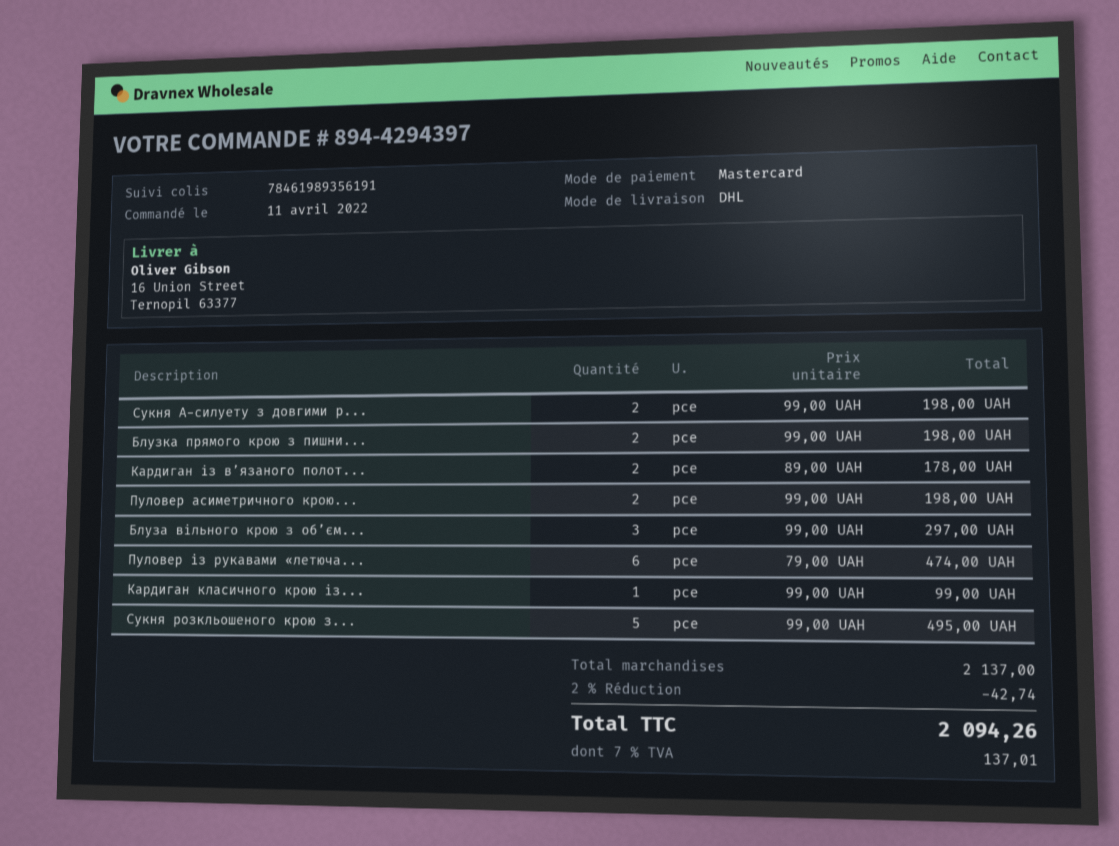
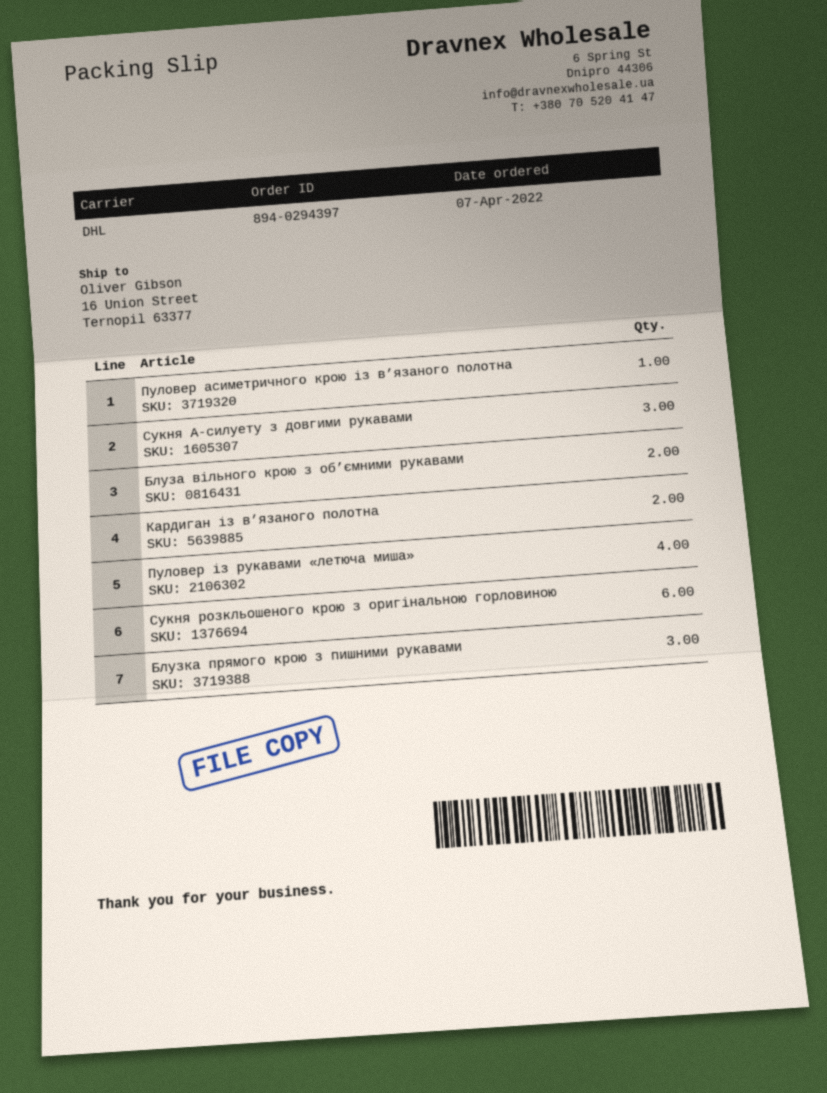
order number: 894-4294397 -> 894-0294397
order date: 2022-04-11 -> 2022-04-07
Сукня А-силуету з довгими р...: 2 -> 3
Блузка прямого крою з пишни...: 2 -> 3
Пуловер асиметричного крою...: 2 -> 1
Блуза вільного крою з об’єм...: 3 -> 2
Пуловер із рукавами «летюча...: 6 -> 4
Кардиган класичного крою із...: 1 -> none
Сукня розкльошеного крою з...: 5 -> 6

